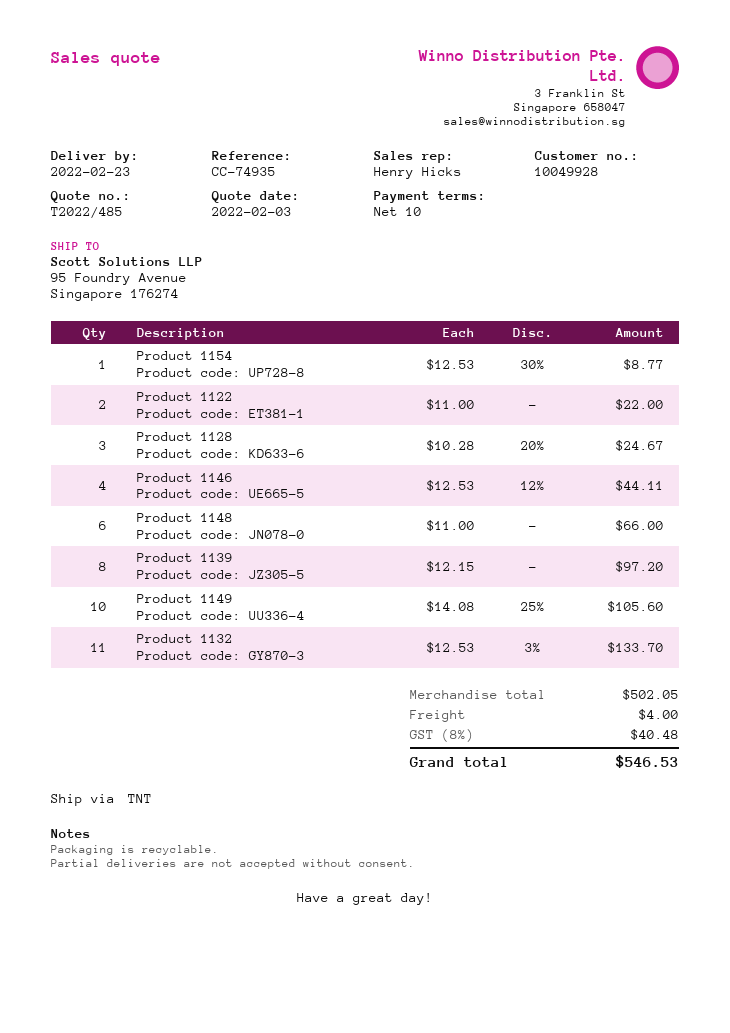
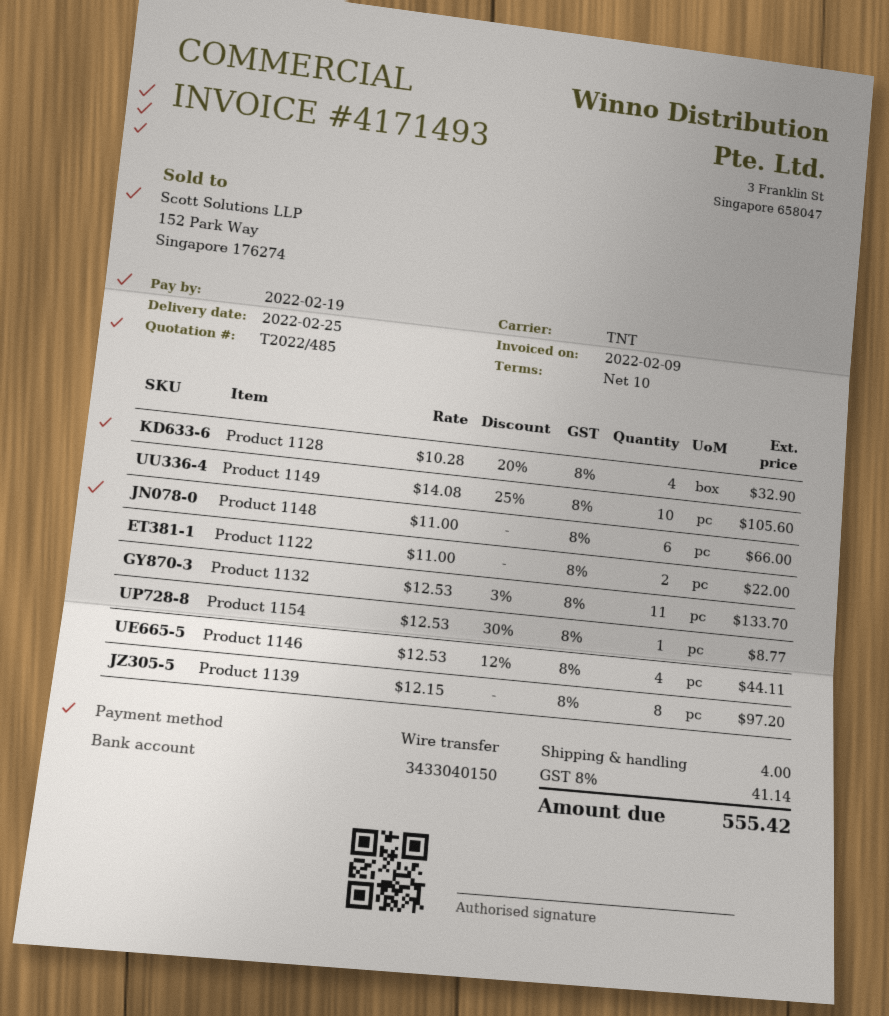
delivery date: 2022-02-23 -> 2022-02-25
Product 1128: 3 x 10.28 - 20% = 24.67 -> 4 x 10.28 - 20% = 32.90
tax: 8% = 40.48 -> 8% = 41.14
total: 546.53 -> 555.42

